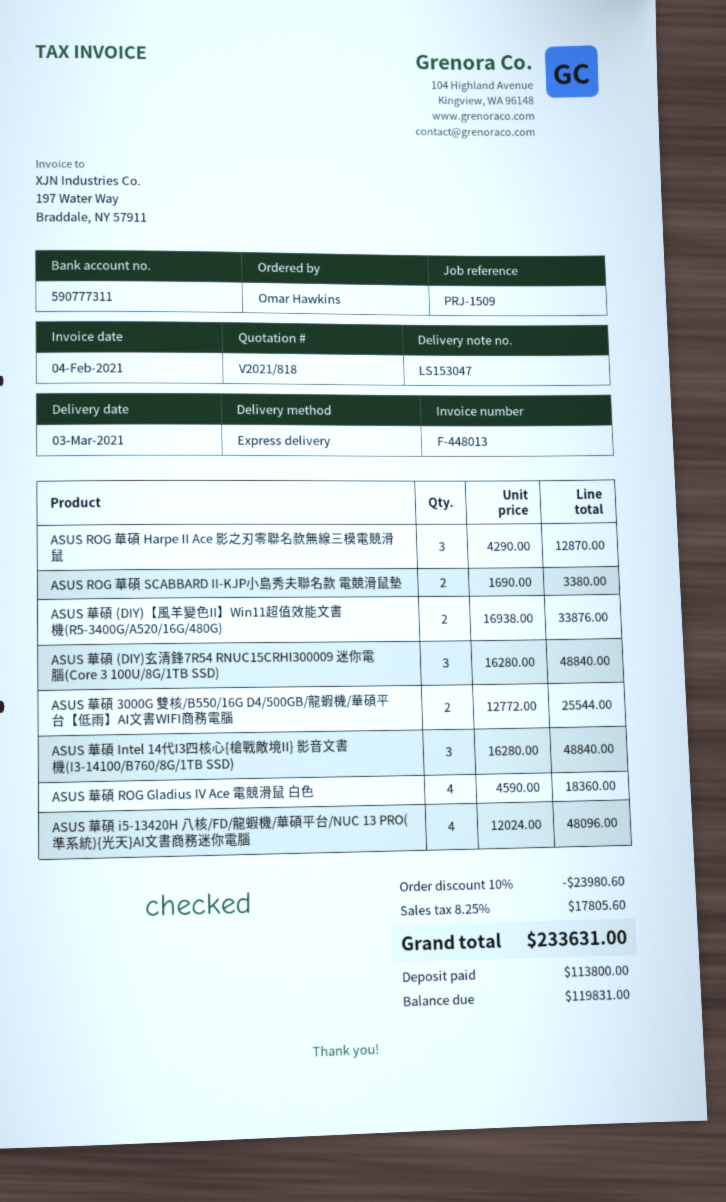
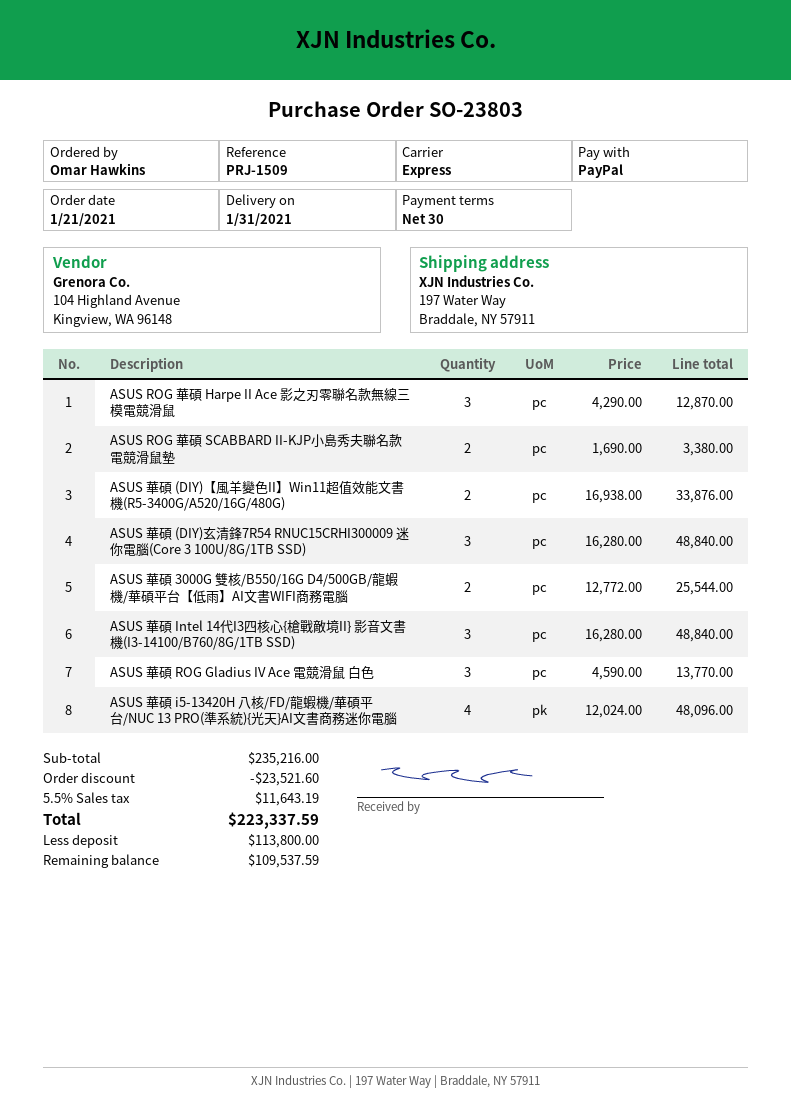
delivery date: 2021-03-03 -> 2021-01-31
ASUS 華碩 ROG Gladius IV Ace 電競滑鼠 白色: 4 x 4590.00 = 18360.00 -> 3 x 4590.00 = 13770.00
discount: 23980.60 -> 23521.60
tax: 8.25% = 17805.60 -> 5.5% = 11643.19
total: 233631.00 -> 223337.59
balance: 119831.00 -> 109537.59

